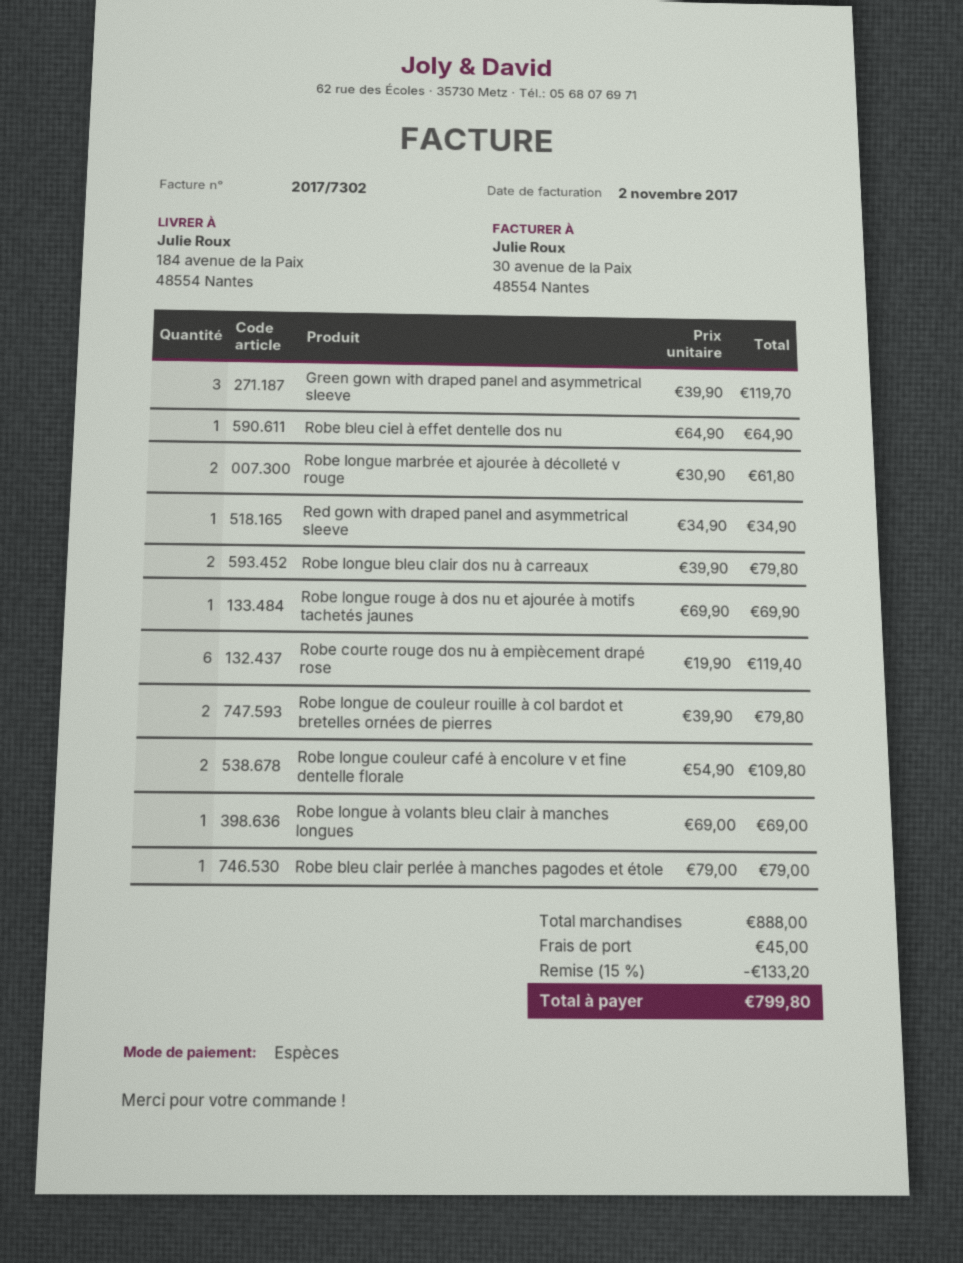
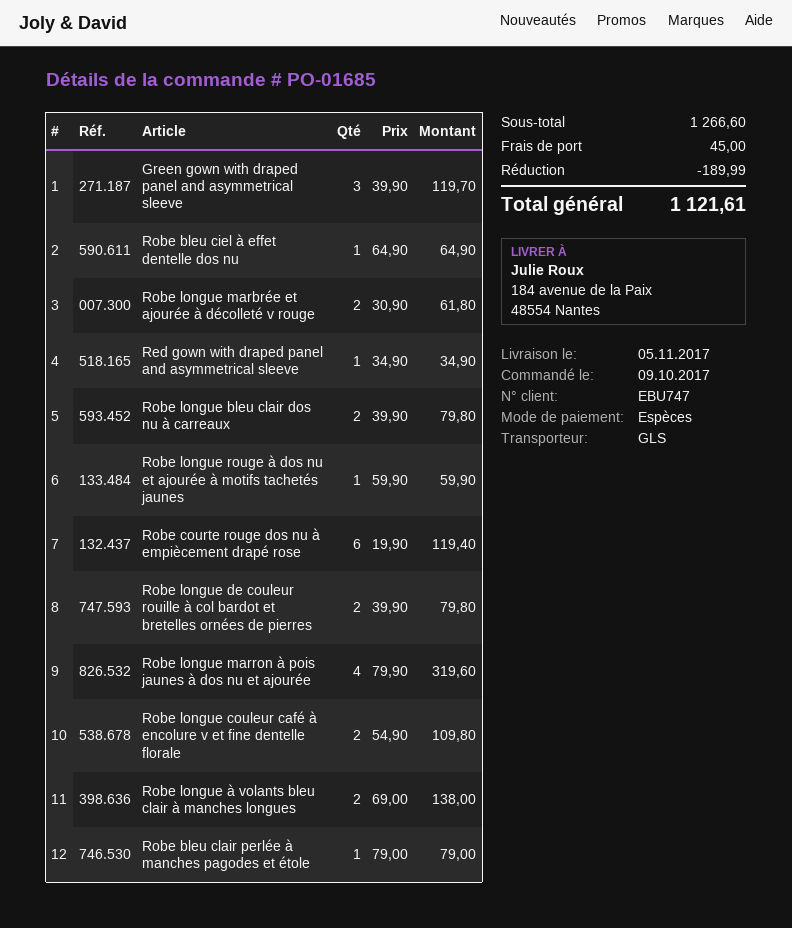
Robe longue rouge à dos nu et ajourée à motifs tachetés jaunes: 1 x 69.90 = 69.90 -> 1 x 59.90 = 59.90
Robe longue à volants bleu clair à manches longues: 1 x 69.00 = 69.00 -> 2 x 69.00 = 138.00
Robe longue marron à pois jaunes à dos nu et ajourée: none -> 4 x 79.90 = 319.60
subtotal: 888.00 -> 1266.60
discount: 133.20 -> 189.99
total: 799.80 -> 1121.61

